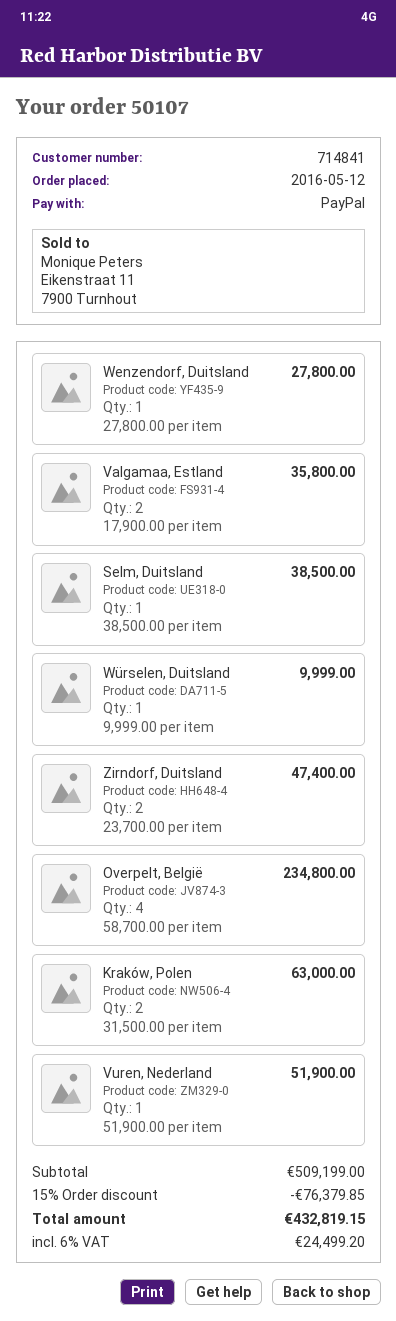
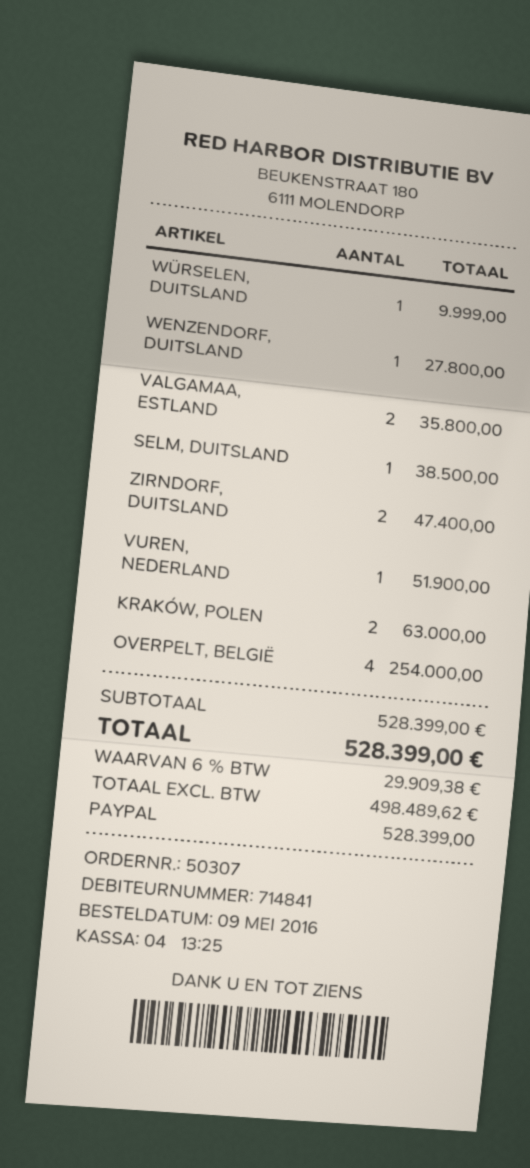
order number: 50107 -> 50307
order date: 2016-05-12 -> 2016-05-09
Overpelt, België: 4 for 234800.00 -> 4 for 254000.00
subtotal: 509199.00 -> 528399.00
discount: 15% = 76379.85 -> none
tax: 6% = 24499.20 -> 6% = 29909.38
total: 432819.15 -> 528399.00

